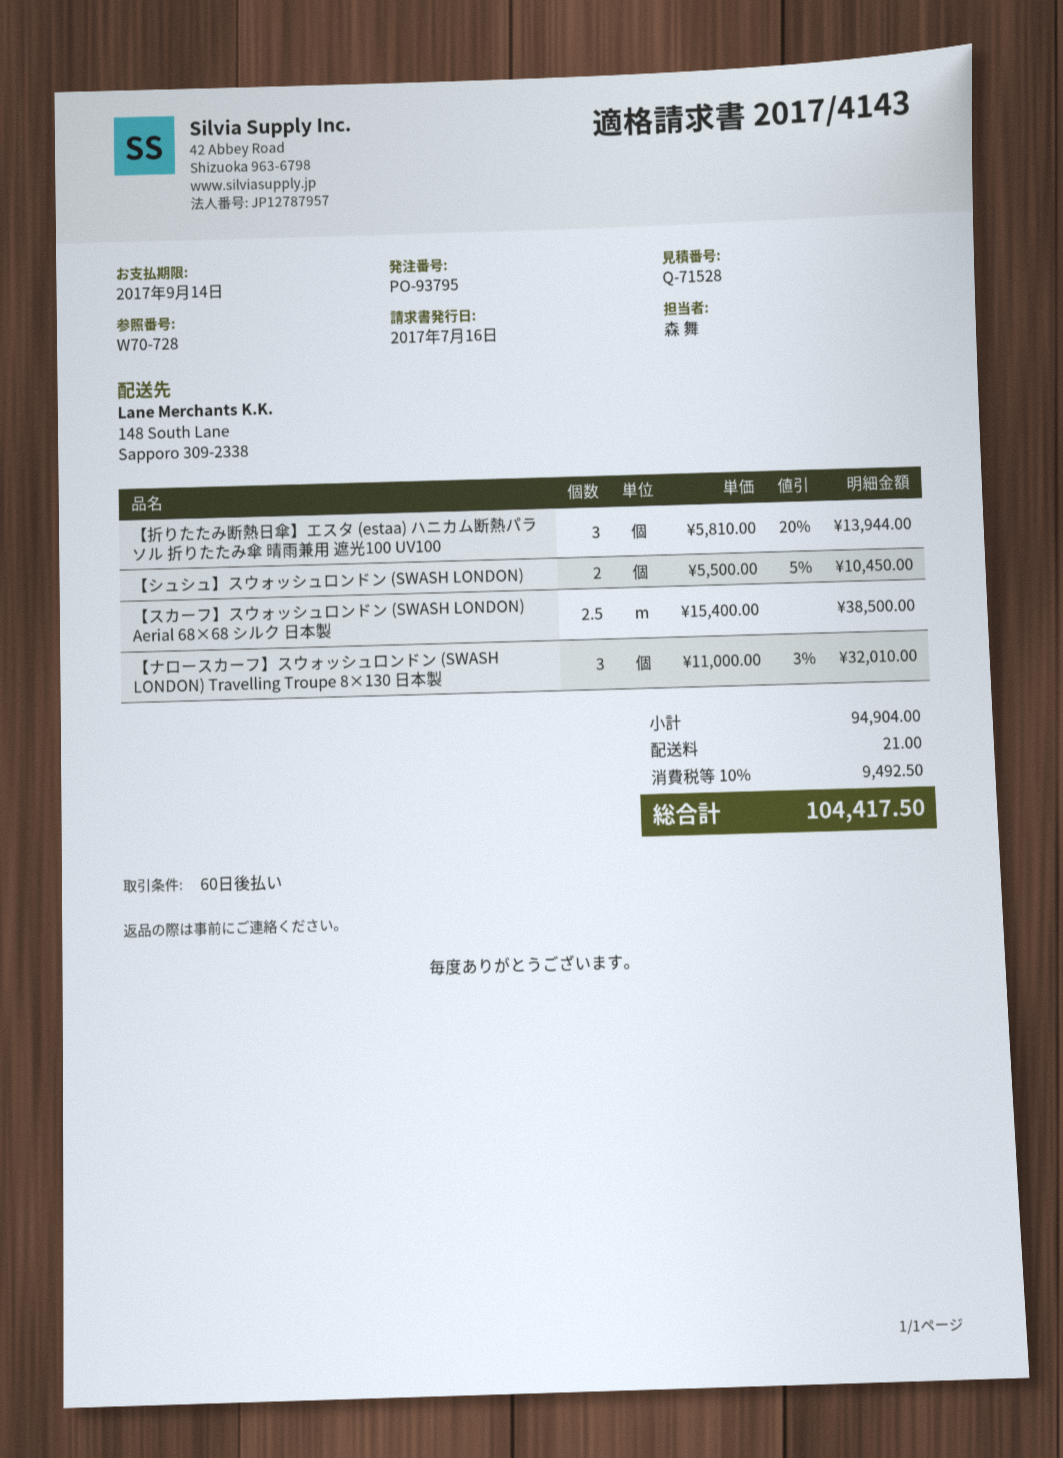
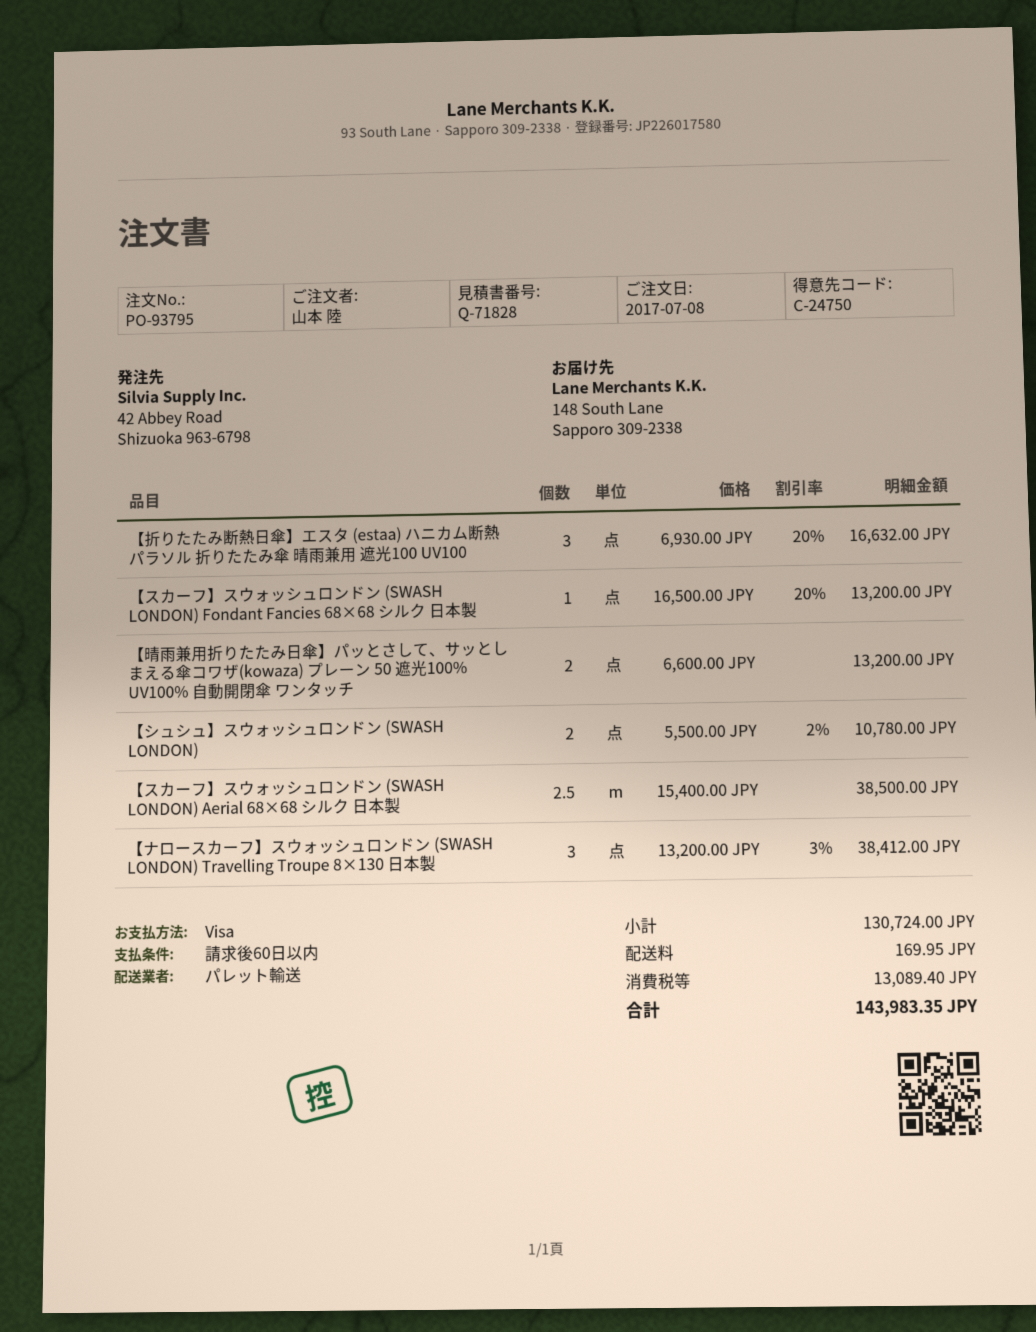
quote number: Q-71528 -> Q-71828
【折りたたみ断熱日傘】エスタ (estaa) ハニカム断熱パラソル 折りたたみ傘 晴雨兼用 遮光100 UV100: 3 x 5810.00 - 20% = 13944.00 -> 3 x 6930.00 - 20% = 16632.00
【シュシュ】スウォッシュロンドン (SWASH LONDON): 2 x 5500.00 - 5% = 10450.00 -> 2 x 5500.00 - 2% = 10780.00
【ナロースカーフ】スウォッシュロンドン (SWASH LONDON) Travelling Troupe 8×130 日本製: 3 x 11000.00 - 3% = 32010.00 -> 3 x 13200.00 - 3% = 38412.00
【スカーフ】スウォッシュロンドン (SWASH LONDON) Fondant Fancies 68×68 シルク 日本製: none -> 1 x 16500.00 - 20% = 13200.00
【晴雨兼用折りたたみ日傘】パッとさして、サッとしまえる傘コワザ(kowaza) プレーン 50 遮光100% UV100% 自動開閉傘 ワンタッチ: none -> 2 x 6600.00 = 13200.00
subtotal: 94904.00 -> 130724.00
shipping: 21.00 -> 169.95
tax: 9492.50 -> 13089.40
total: 104417.50 -> 143983.35

